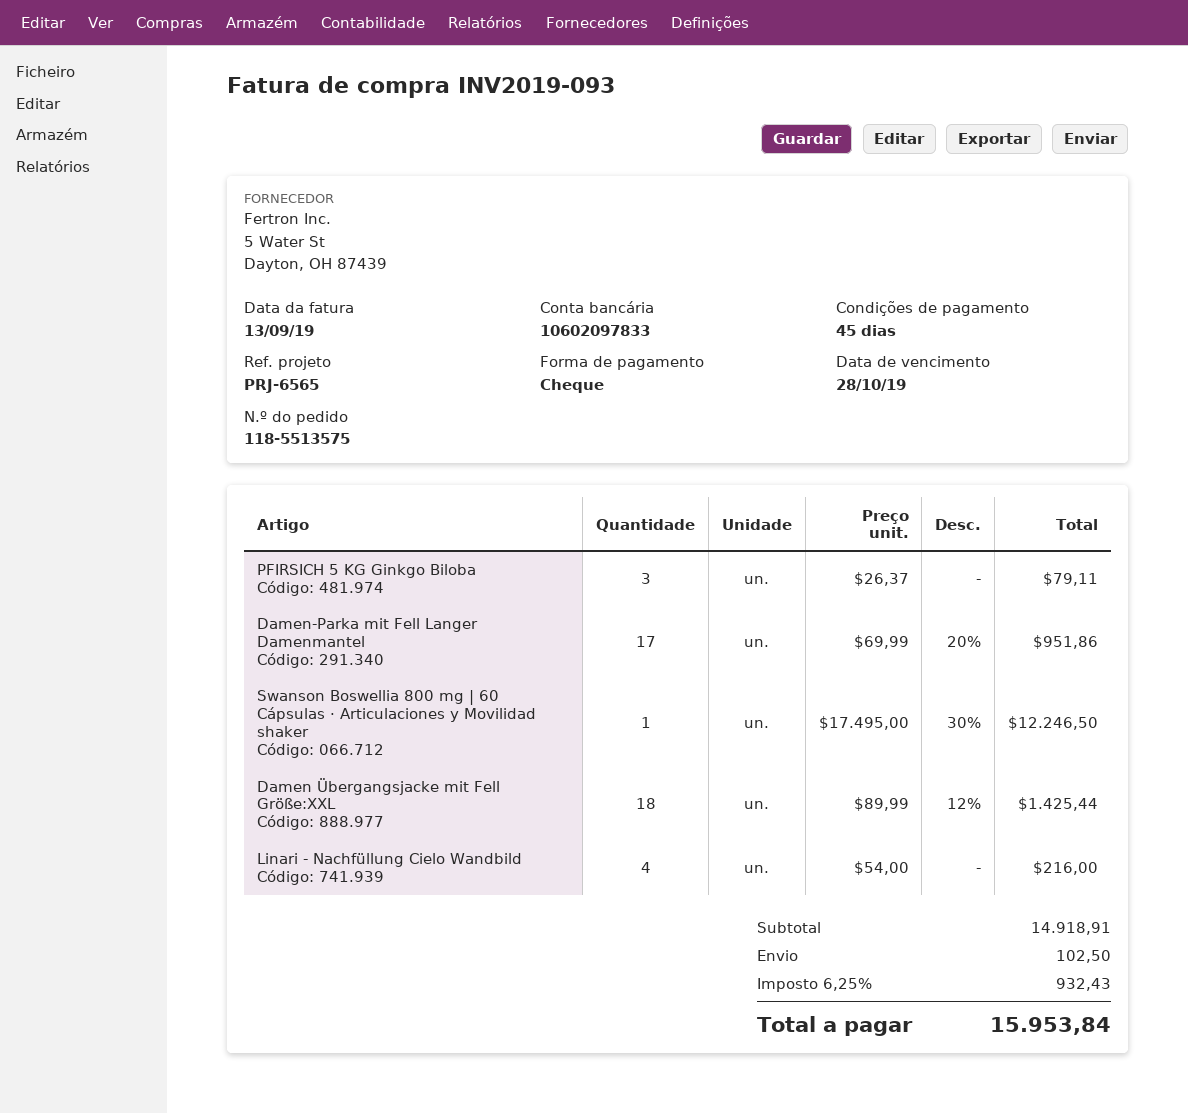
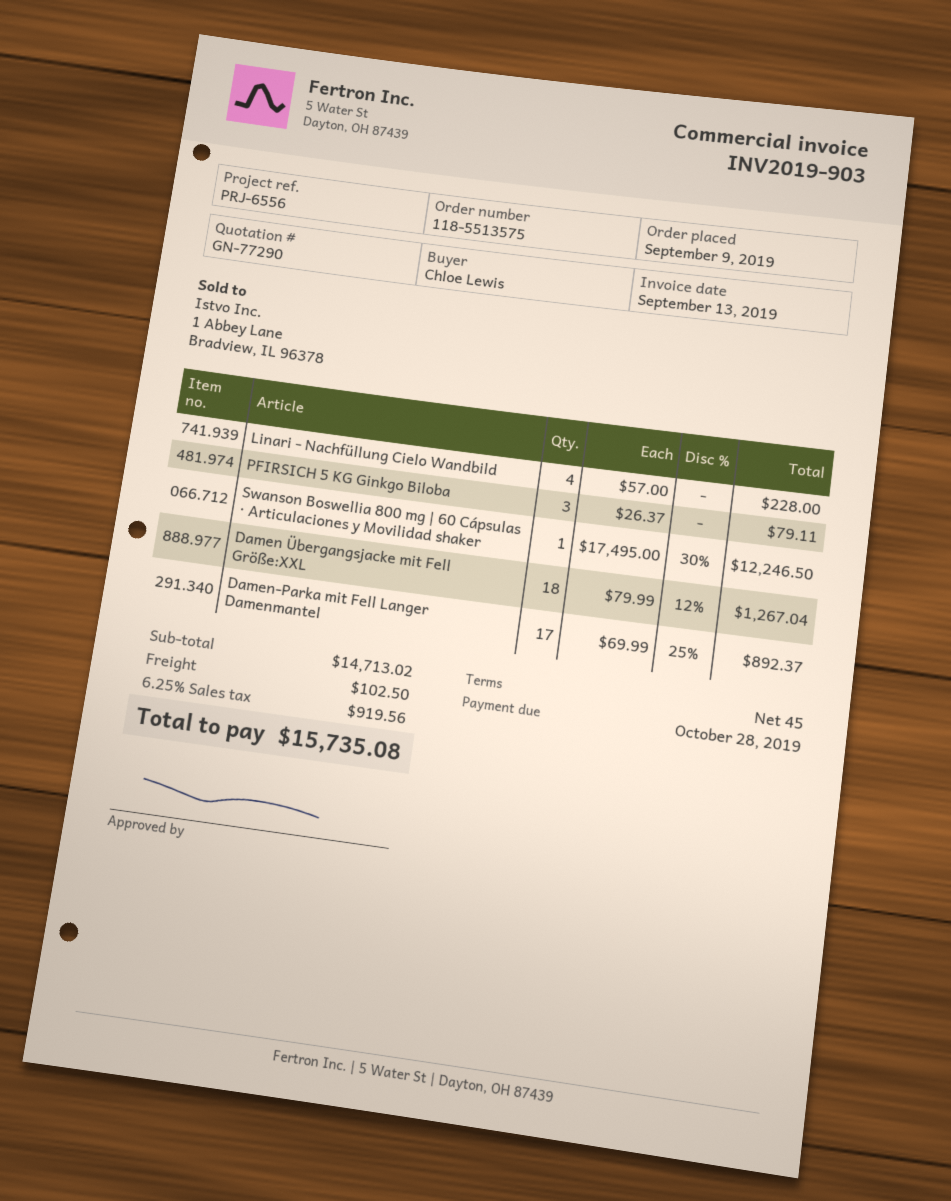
invoice number: INV2019-093 -> INV2019-903
reference: PRJ-6565 -> PRJ-6556
Damen-Parka mit Fell Langer Damenmantel: 17 x 69.99 - 20% = 951.86 -> 17 x 69.99 - 25% = 892.37
Damen Übergangsjacke mit Fell Größe:XXL: 18 x 89.99 - 12% = 1425.44 -> 18 x 79.99 - 12% = 1267.04
Linari - Nachfüllung Cielo Wandbild: 4 x 54.00 = 216.00 -> 4 x 57.00 = 228.00
subtotal: 14918.91 -> 14713.02
tax: 6.25% = 932.43 -> 6.25% = 919.56
total: 15953.84 -> 15735.08

